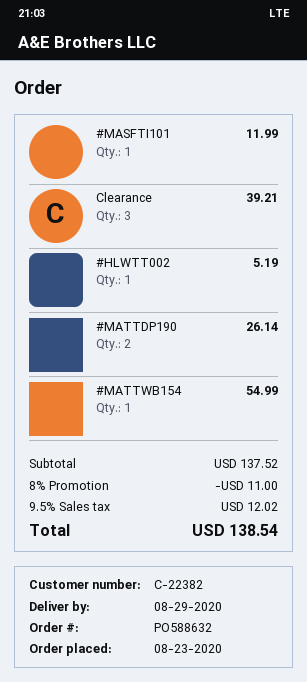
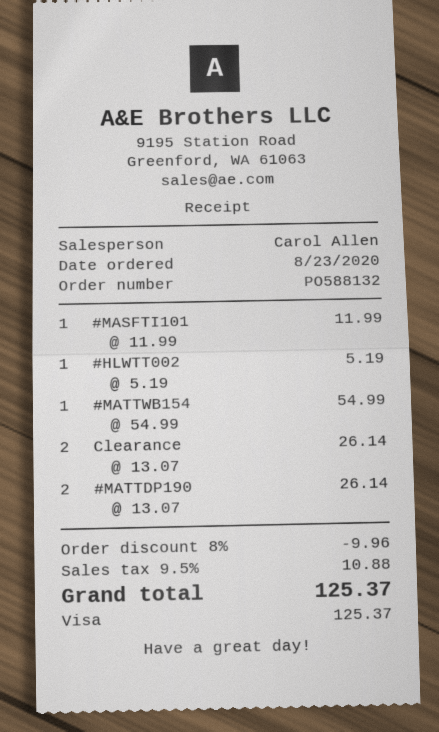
order number: PO588632 -> PO588132
Clearance: 3 for 39.21 -> 2 for 26.14
discount: 8% = 11.00 -> 8% = 9.96
tax: 9.5% = 12.02 -> 9.5% = 10.88
total: 138.54 -> 125.37

